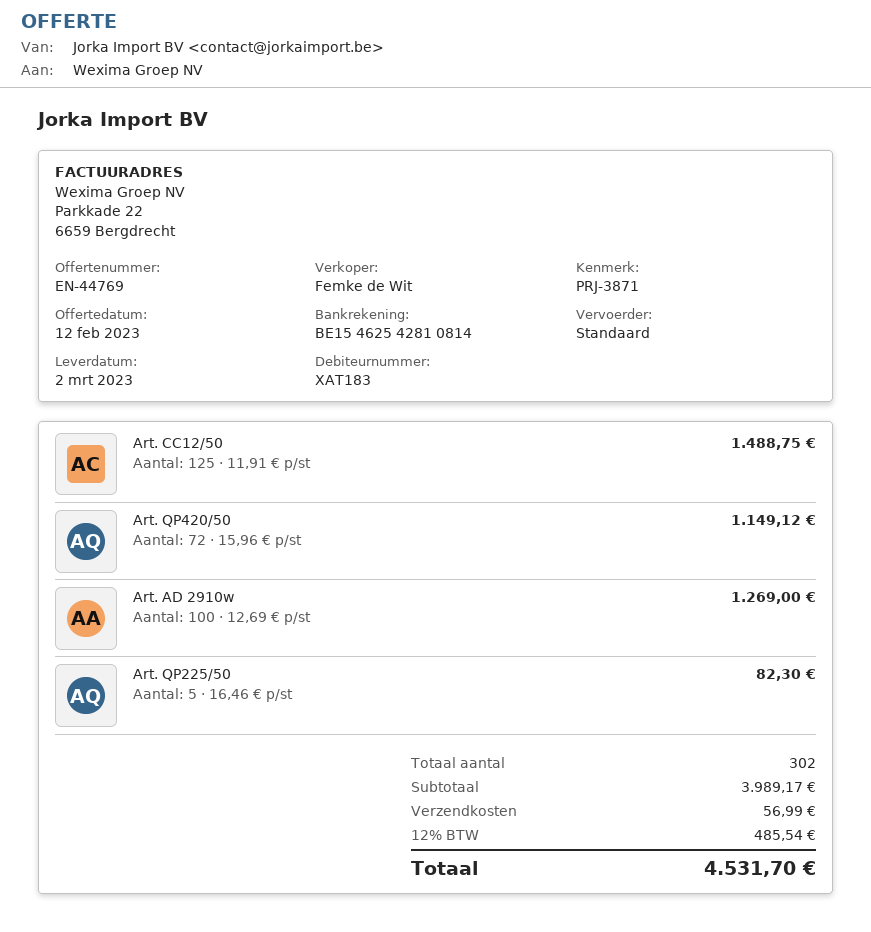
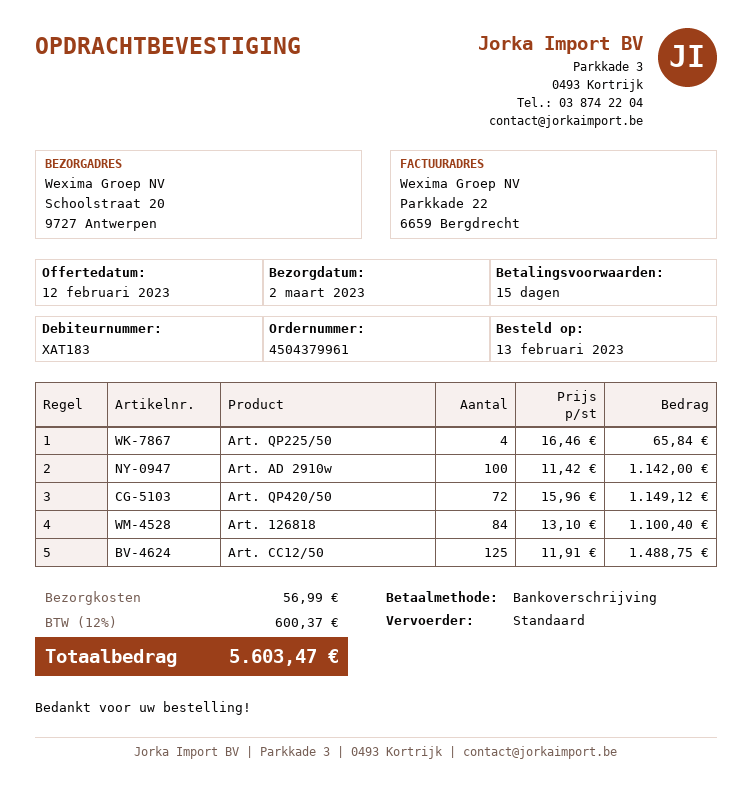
Art. AD 2910w: 100 x 12.69 = 1269.00 -> 100 x 11.42 = 1142.00
Art. QP225/50: 5 x 16.46 = 82.30 -> 4 x 16.46 = 65.84
Art. 126818: none -> 84 x 13.10 = 1100.40
tax: 12% = 485.54 -> 12% = 600.37
total: 4531.70 -> 5603.47

